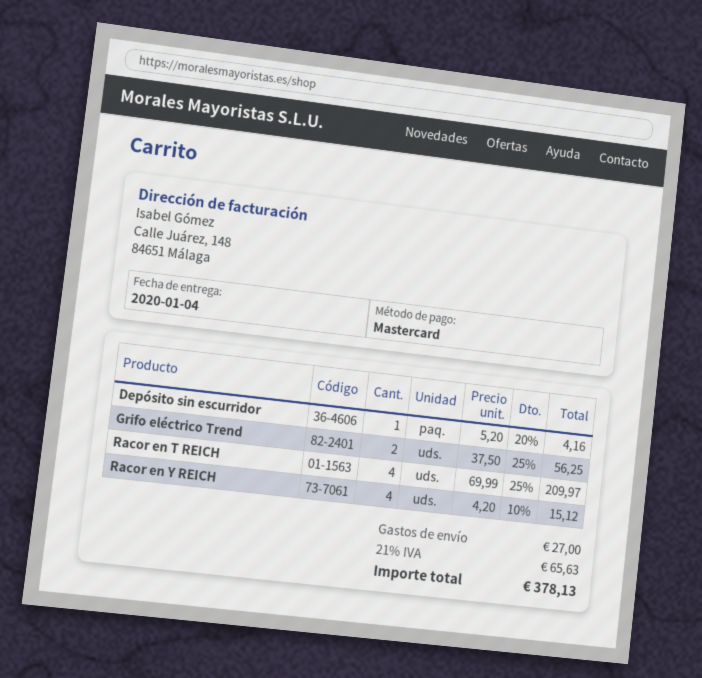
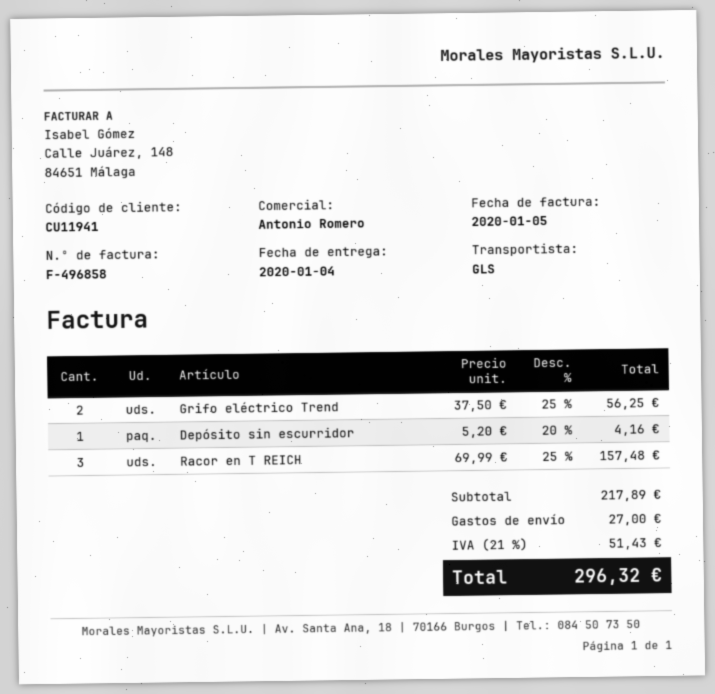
Racor en T REICH: 4 x 69.99 - 25% = 209.97 -> 3 x 69.99 - 25% = 157.48
Racor en Y REICH: 4 x 4.20 - 10% = 15.12 -> none
tax: 21% = 65.63 -> 21% = 51.43
total: 378.13 -> 296.32

